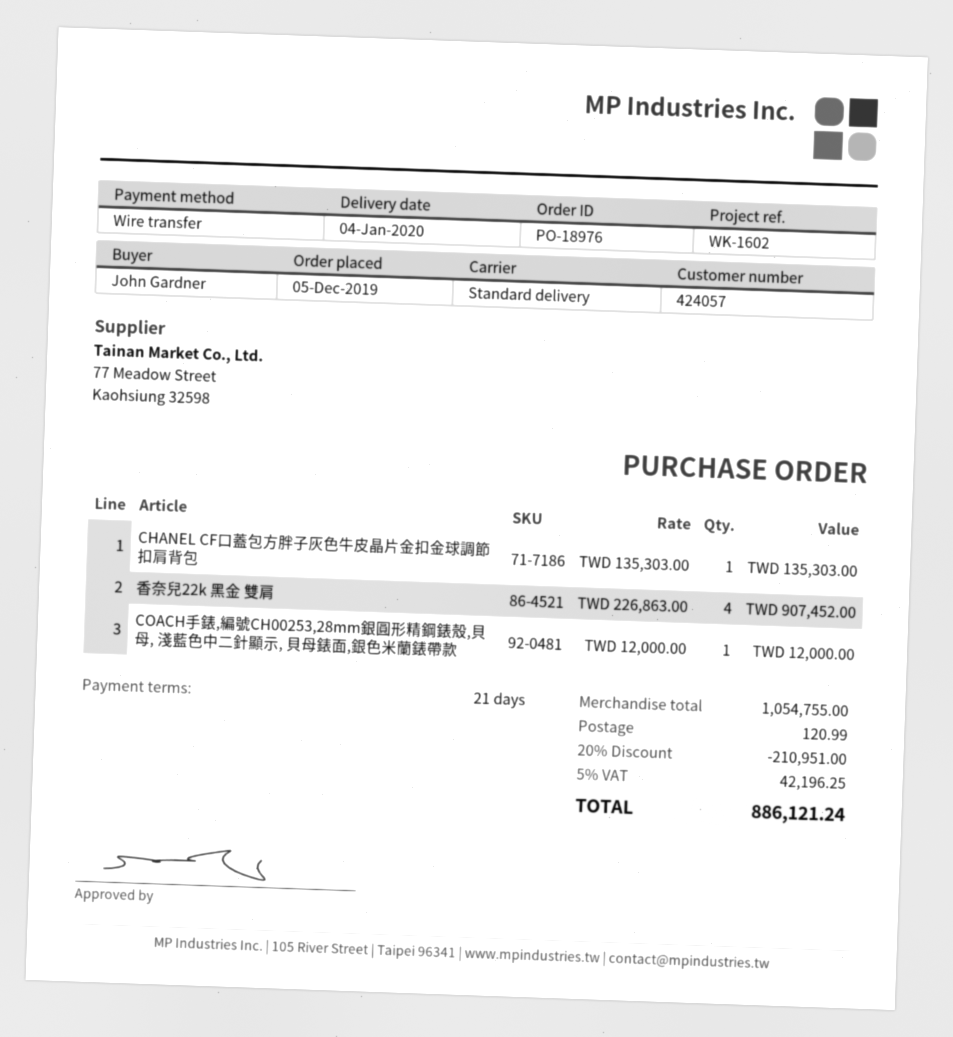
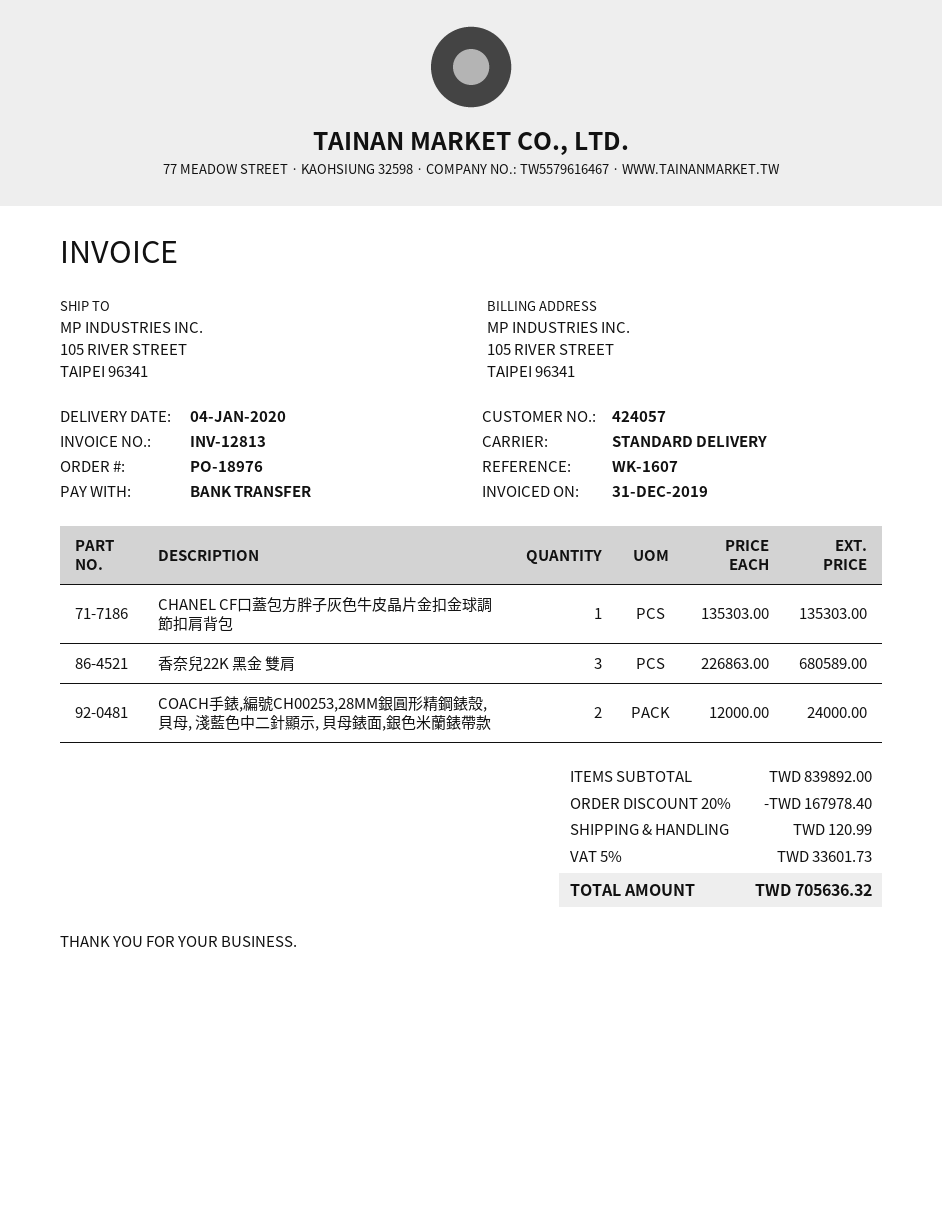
reference: WK-1602 -> WK-1607
香奈兒22k 黑金 雙肩: 4 x 226863.00 = 907452.00 -> 3 x 226863.00 = 680589.00
COACH手錶,編號CH00253,28mm銀圓形精鋼錶殼,貝母, 淺藍色中二針顯示, 貝母錶面,銀色米蘭錶帶款: 1 x 12000.00 = 12000.00 -> 2 x 12000.00 = 24000.00
subtotal: 1054755.00 -> 839892.00
discount: 20% = 210951.00 -> 20% = 167978.40
tax: 5% = 42196.25 -> 5% = 33601.73
total: 886121.24 -> 705636.32

